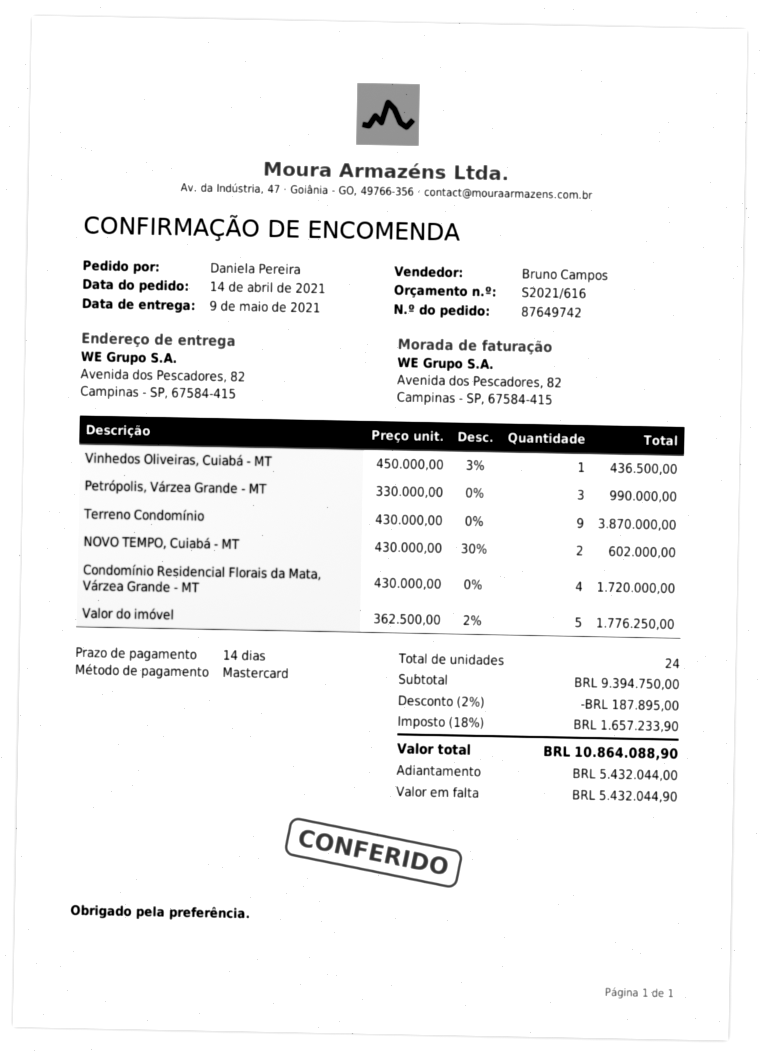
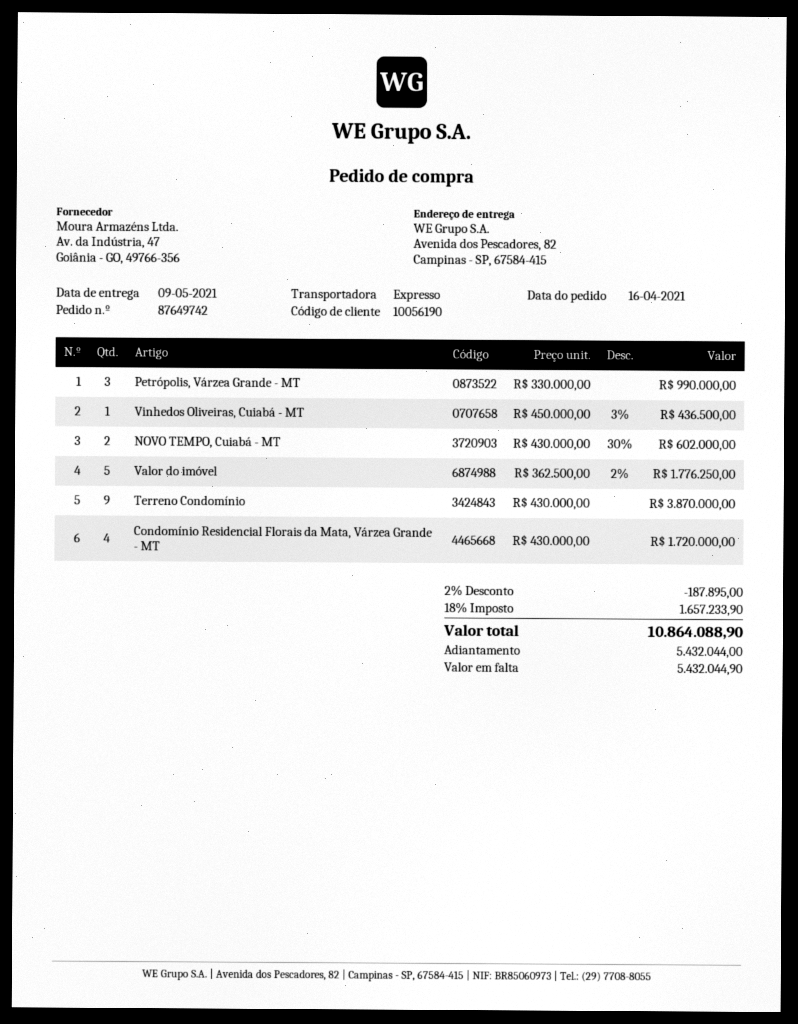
order date: 2021-04-14 -> 2021-04-16

